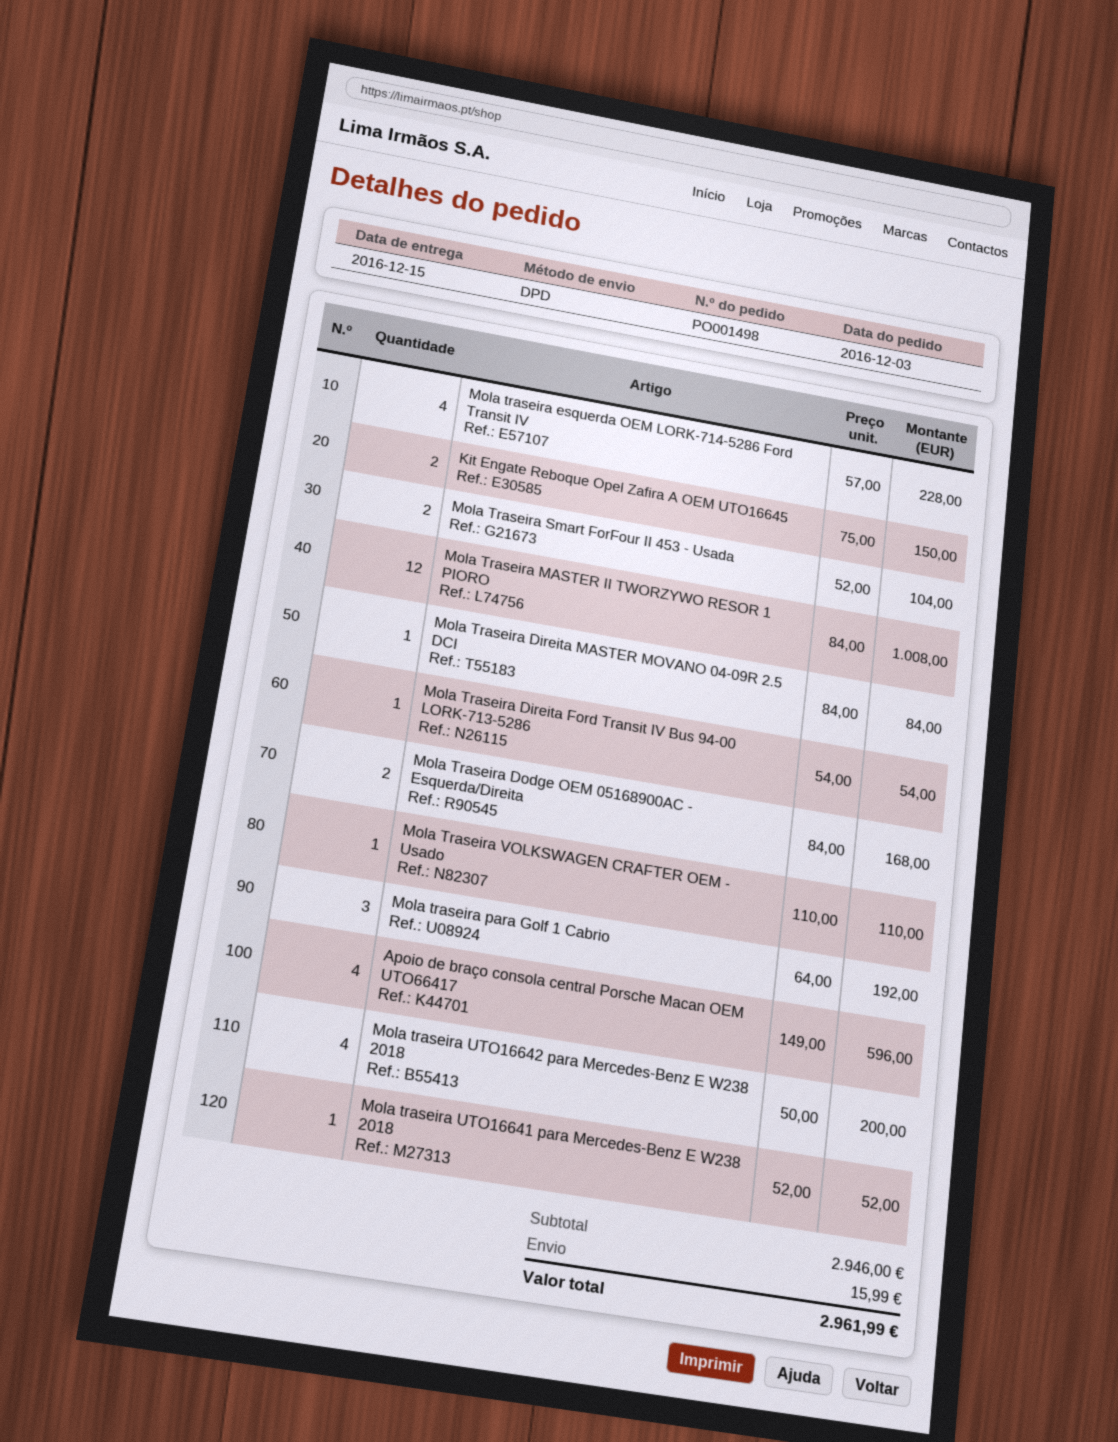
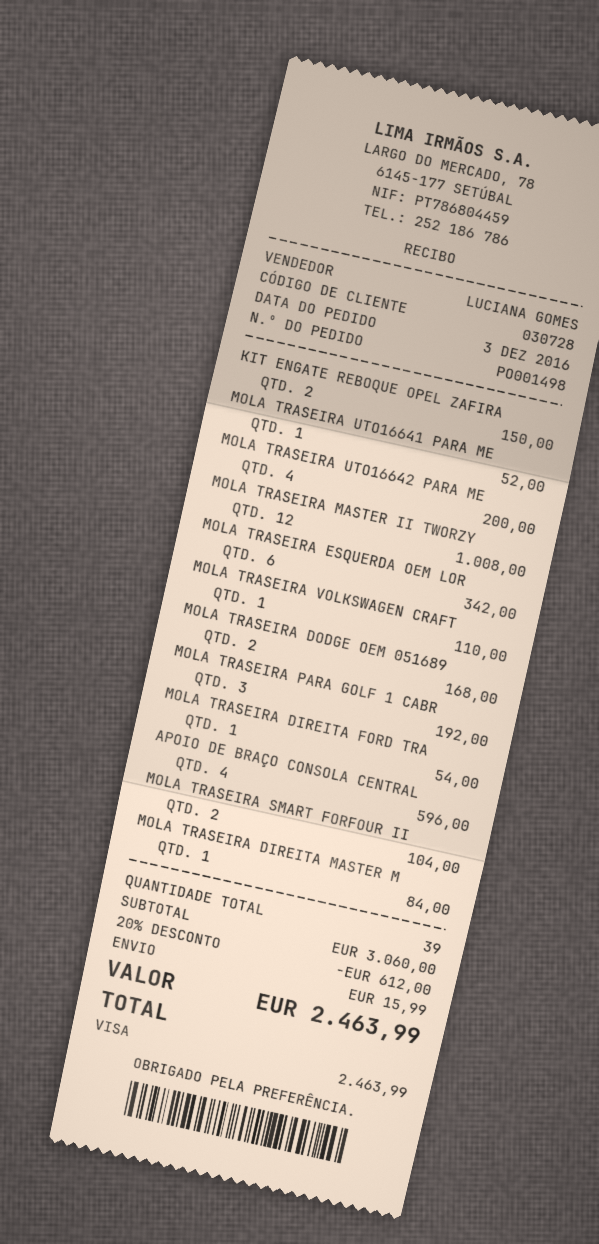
Mola traseira esquerda OEM LORK-714-5286 Ford Transit IV: 4 for 228.00 -> 6 for 342.00
subtotal: 2946.00 -> 3060.00
discount: none -> 20% = 612.00
total: 2961.99 -> 2463.99

